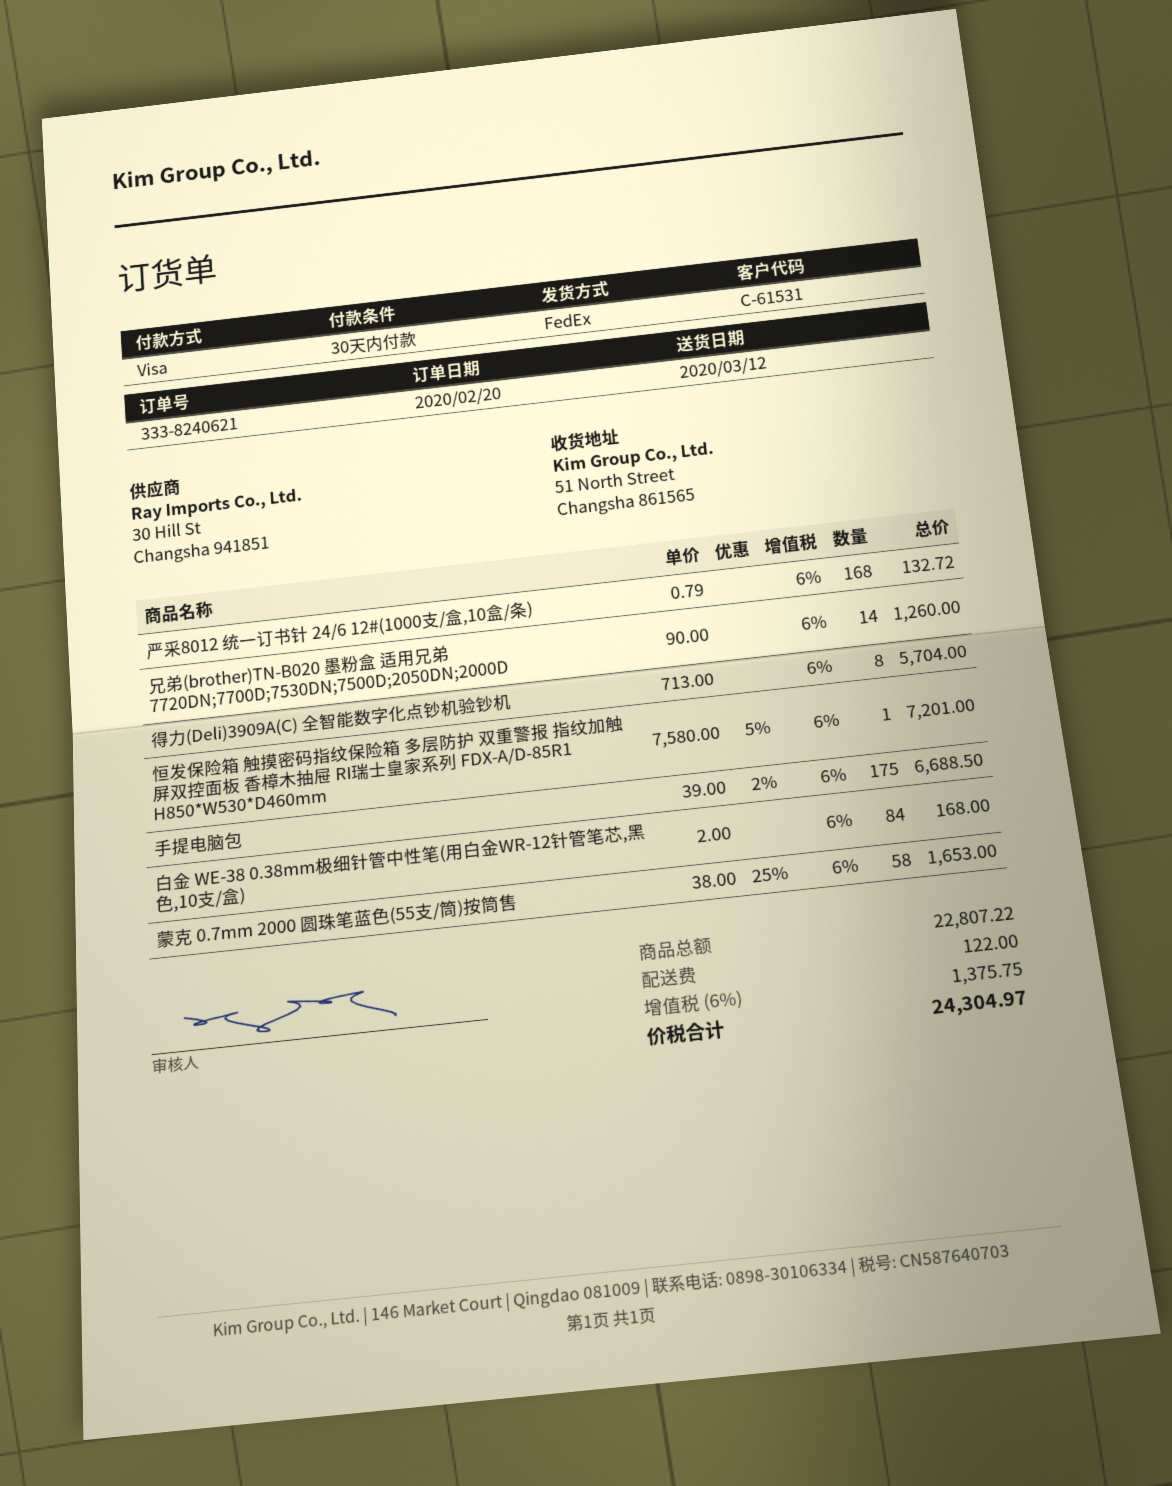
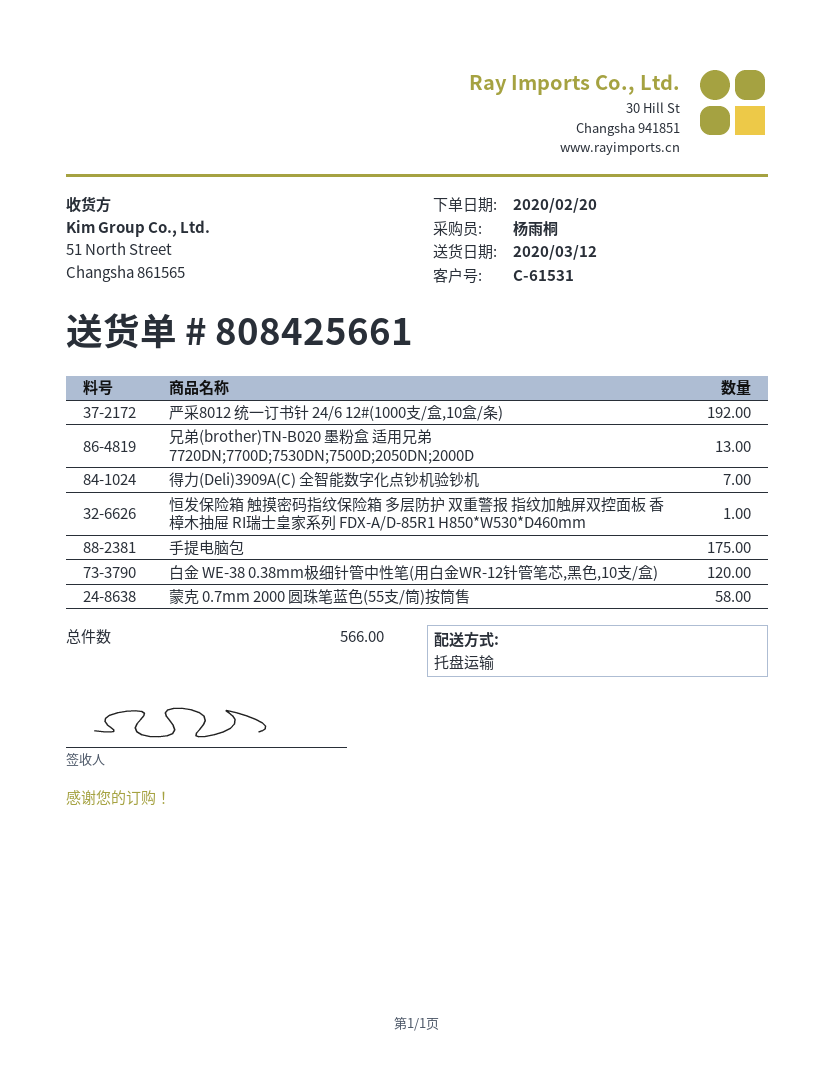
shipping method: FedEx -> pallet freight
严采8012 统一订书针 24/6 12#(1000支/盒,10盒/条): 168 -> 192
兄弟(brother)TN-B020 墨粉盒 适用兄弟 7720DN;7700D;7530DN;7500D;2050DN;2000D: 14 -> 13
得力(Deli)3909A(C) 全智能数字化点钞机验钞机: 8 -> 7
白金 WE-38 0.38mm极细针管中性笔(用白金WR-12针管笔芯,黑色,10支/盒): 84 -> 120

